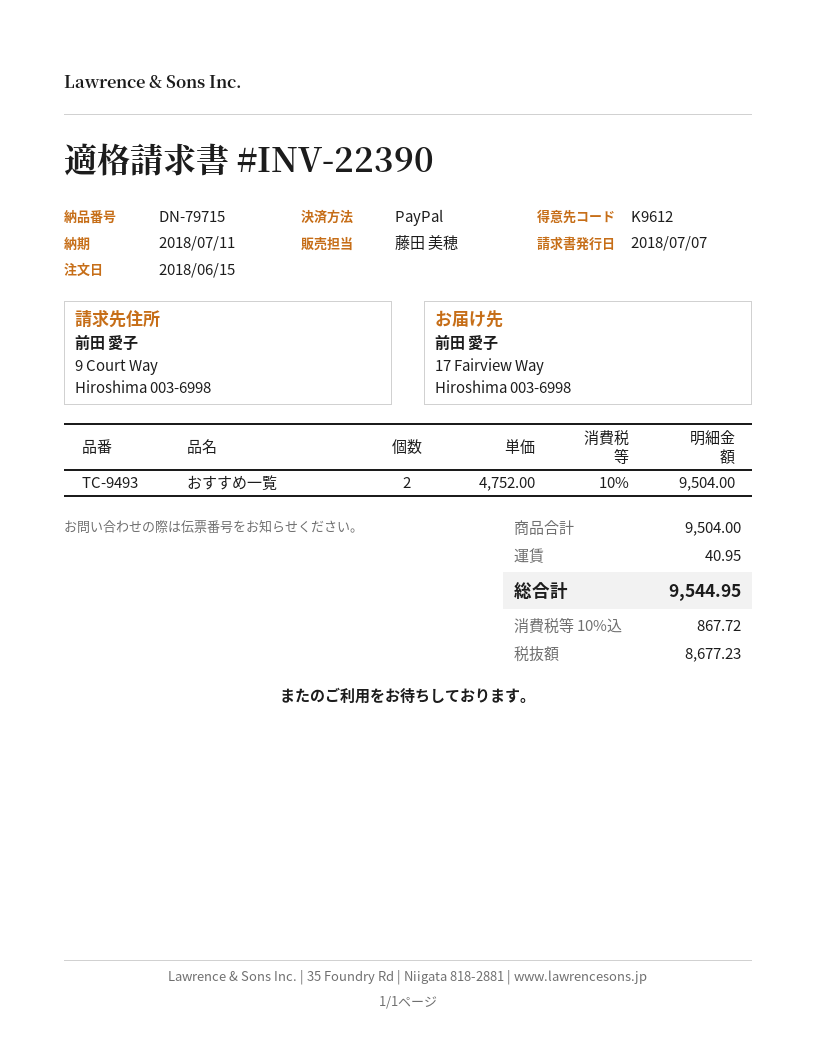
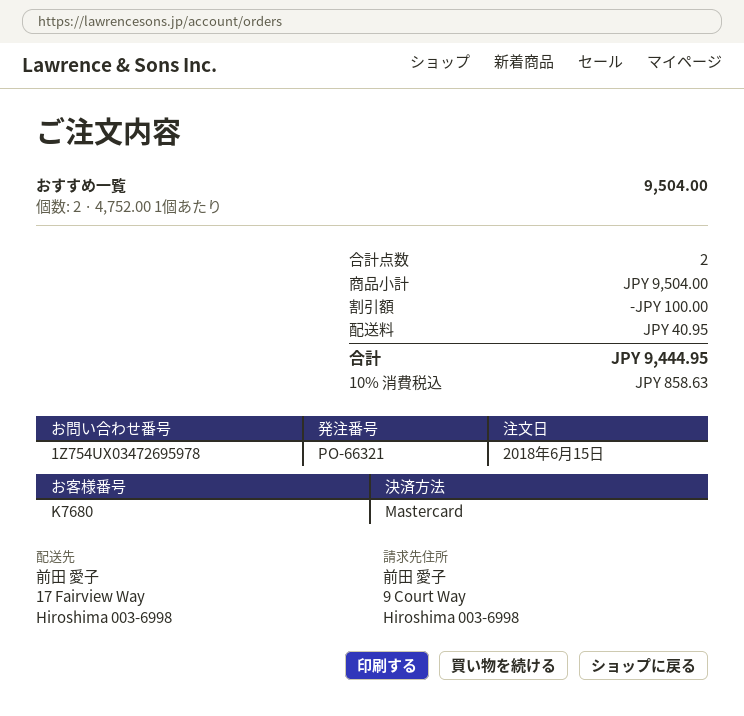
customer number: K9612 -> K7680
payment method: PayPal -> Mastercard
discount: none -> 100.00
tax: 10% = 867.72 -> 10% = 858.63
total: 9544.95 -> 9444.95

